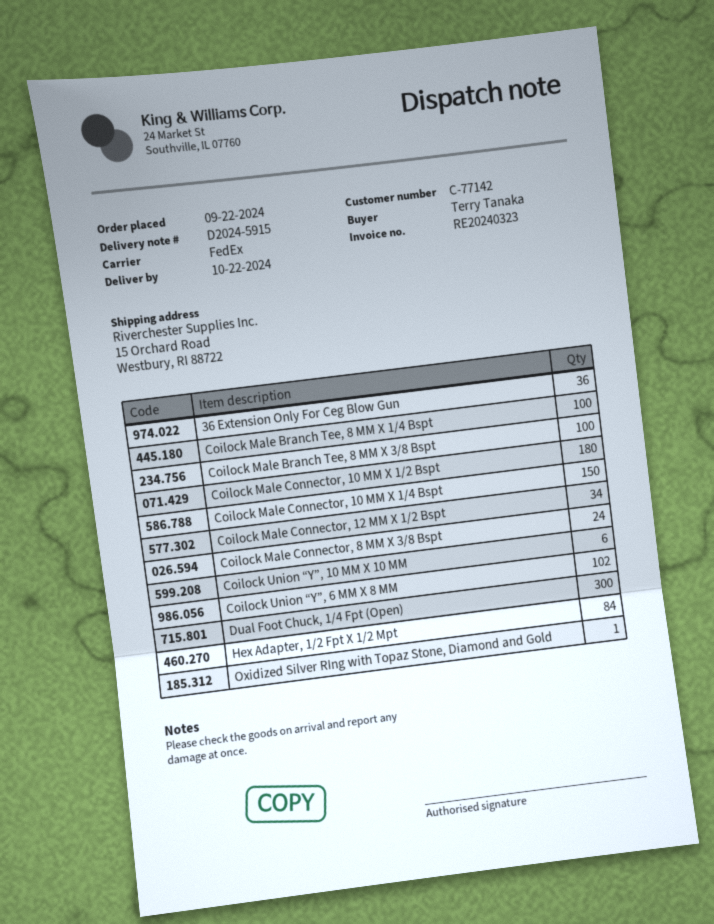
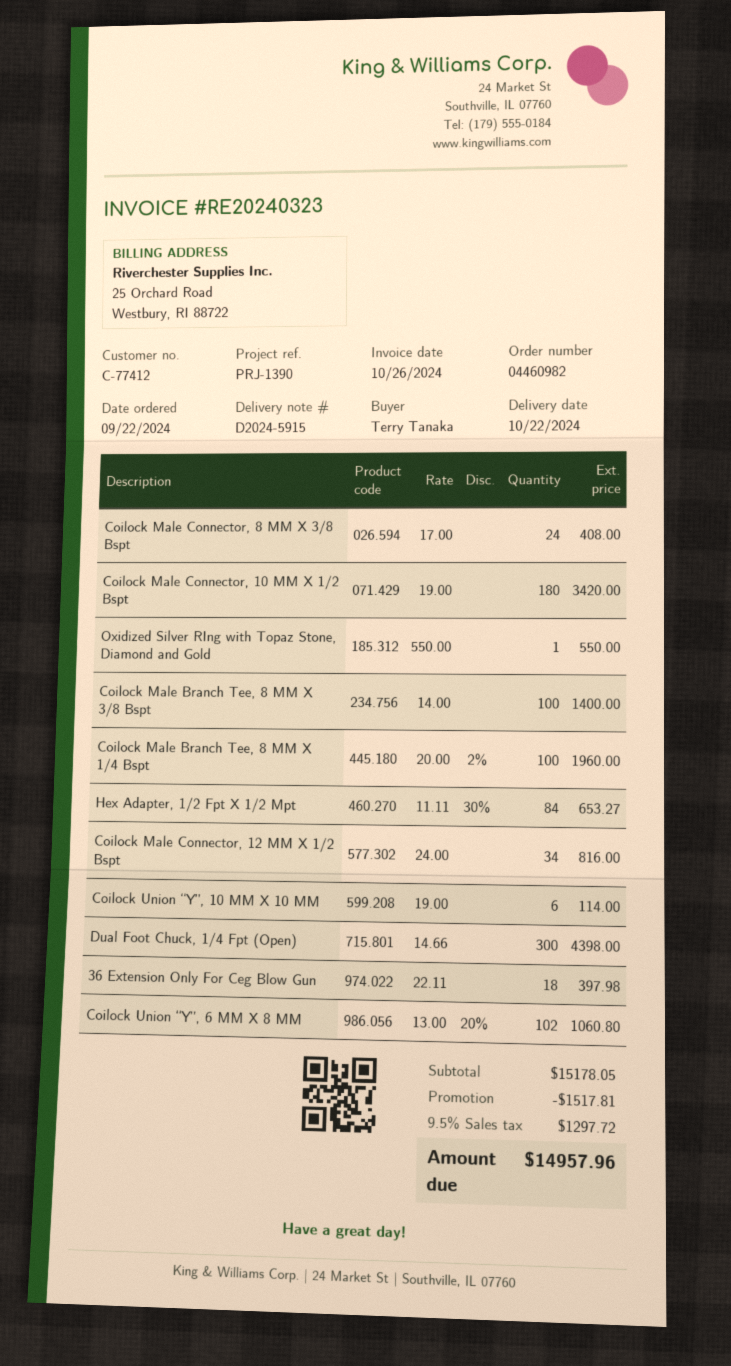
customer number: C-77142 -> C-77412
36 Extension Only For Ceg Blow Gun: 36 -> 18
Coilock Male Connector, 10 MM X 1/4 Bspt: 150 -> none

